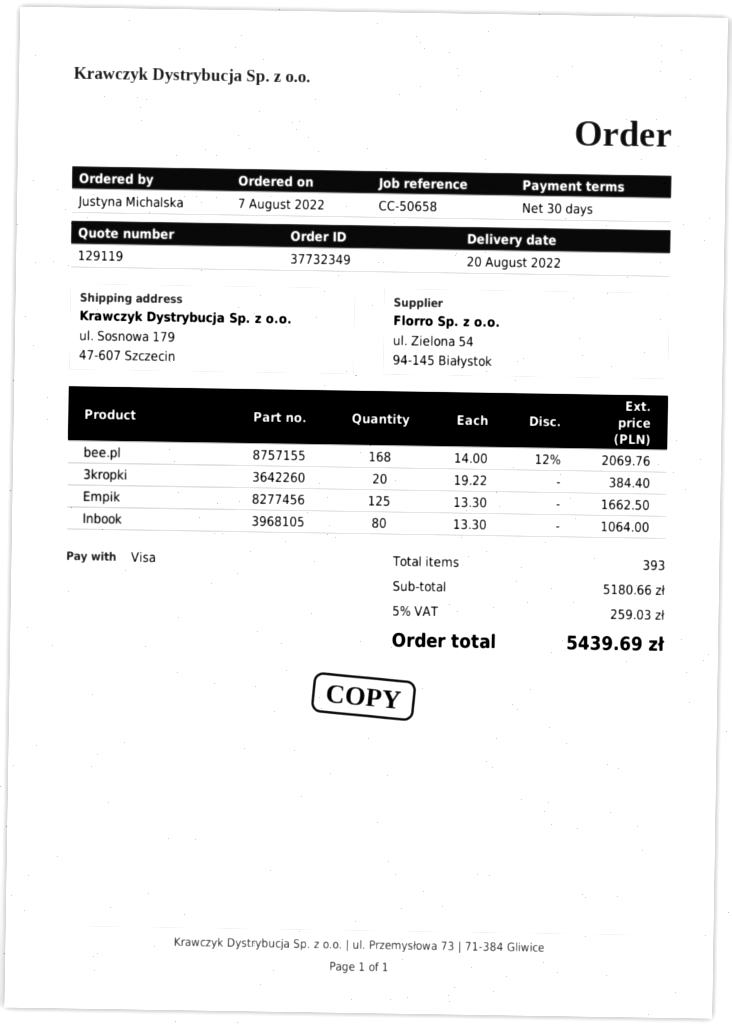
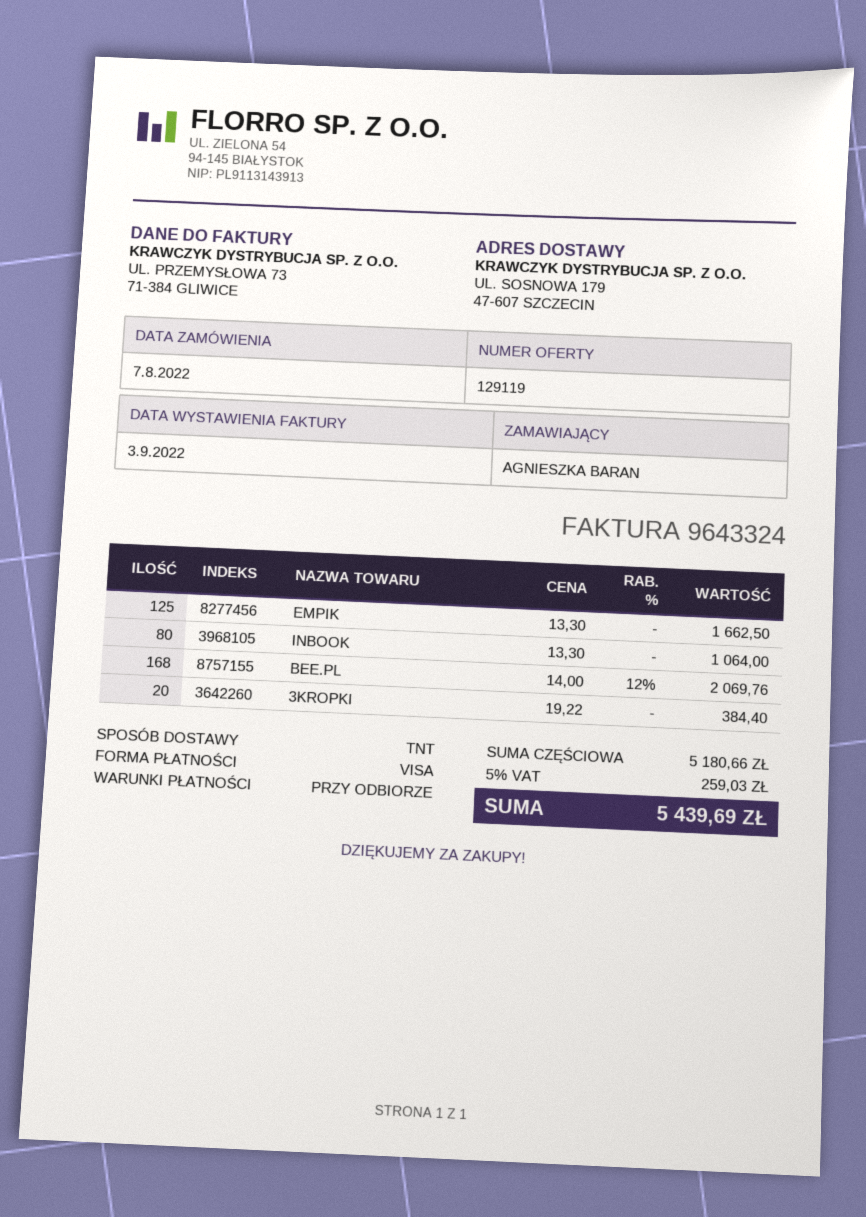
payment terms: 30 days -> on receipt
ordered by: Justyna Michalska -> AGNIESZKA BARAN

